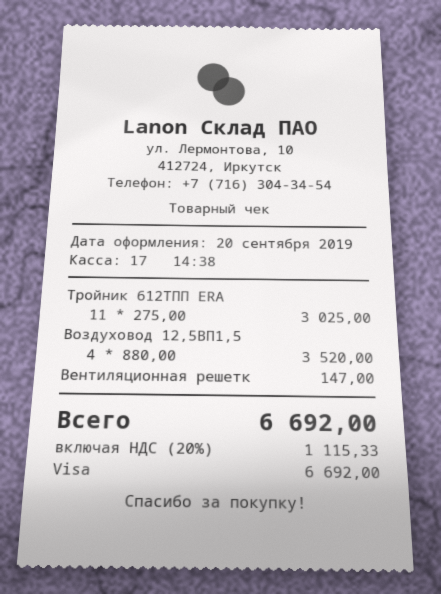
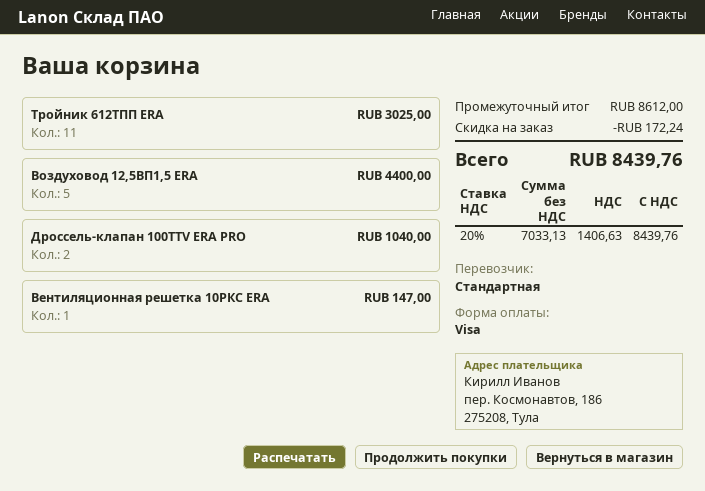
Воздуховод 12,5ВП1,5: 4 for 3520.00 -> 5 for 4400.00
Дроссель-клапан 100TTV ERA PRO: none -> 2 for 1040.00
discount: none -> 172.24
tax: 20% = 1115.33 -> 20% = 1406.63
total: 6692.00 -> 8439.76

